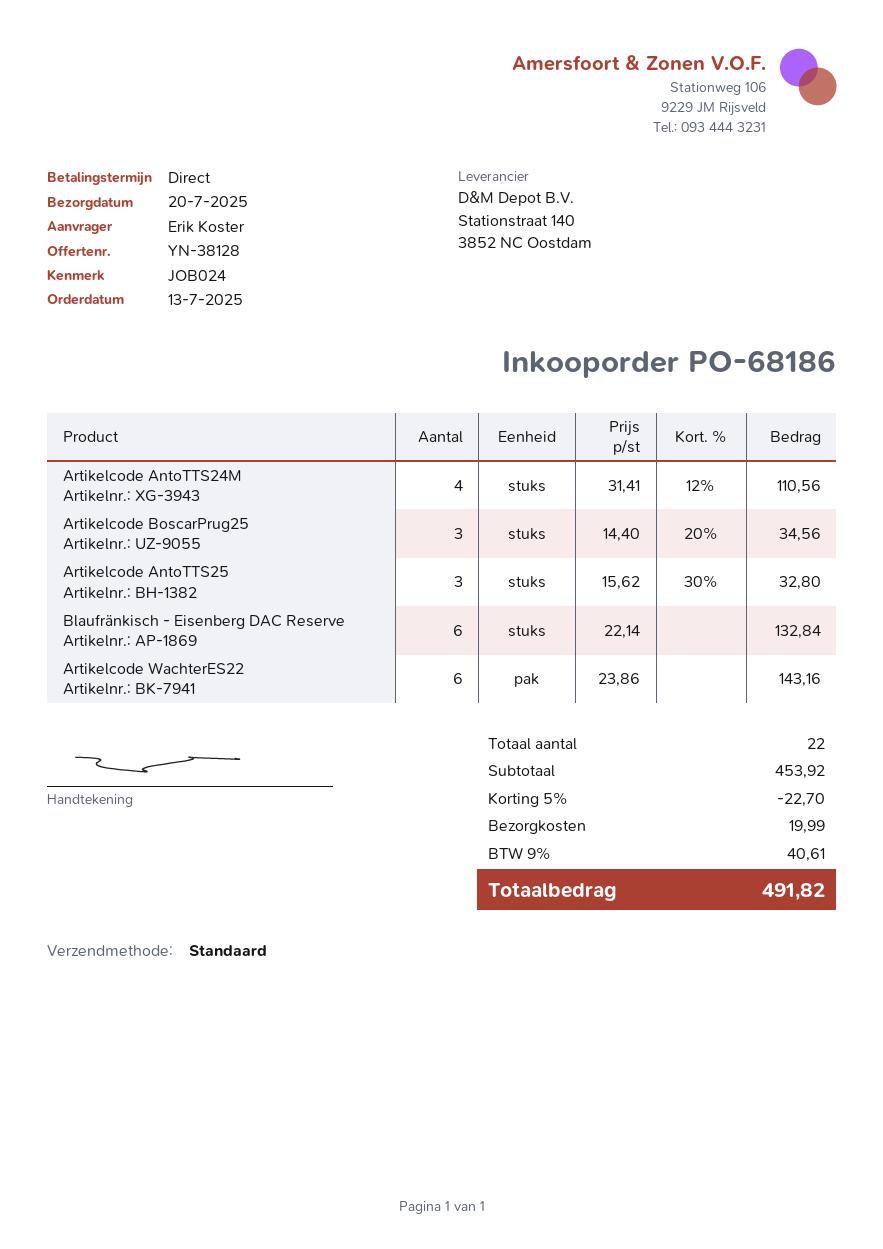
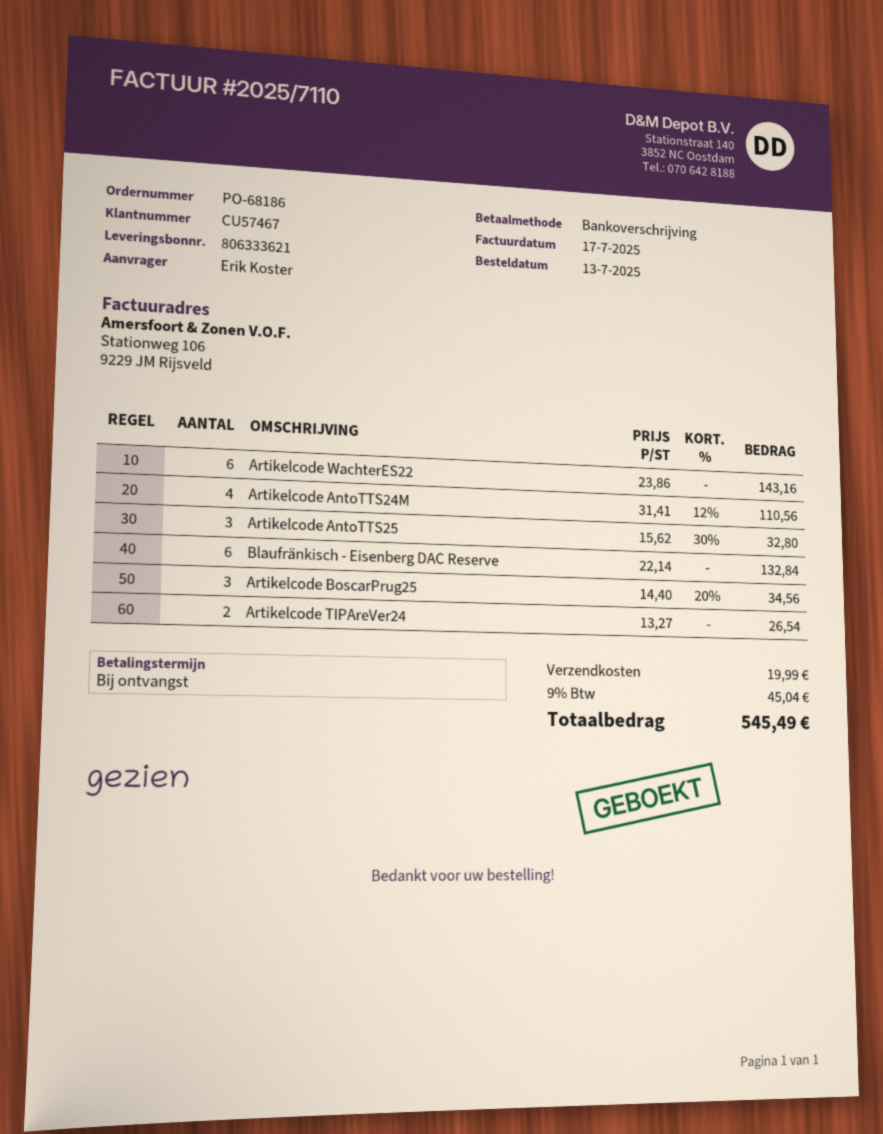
Artikelcode TIPAreVer24: none -> 2 x 13.27 = 26.54
discount: 5% = 22.70 -> none
tax: 9% = 40.61 -> 9% = 45.04
total: 491.82 -> 545.49

